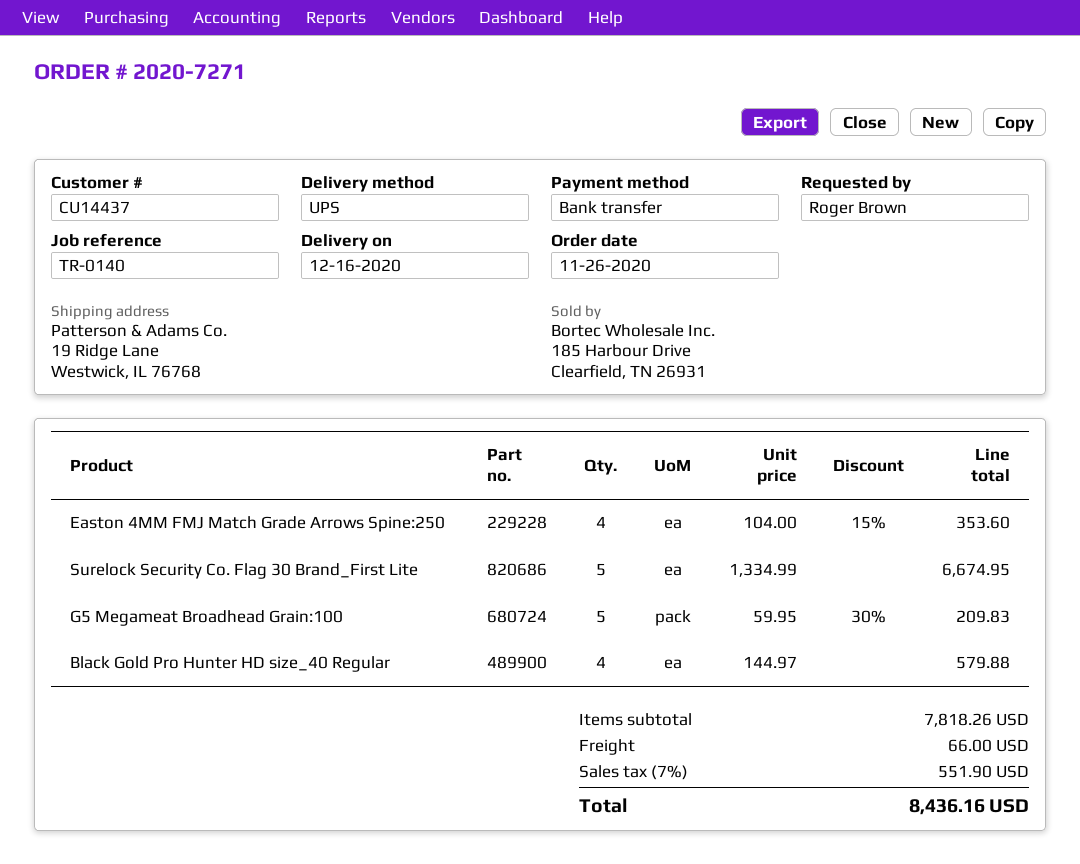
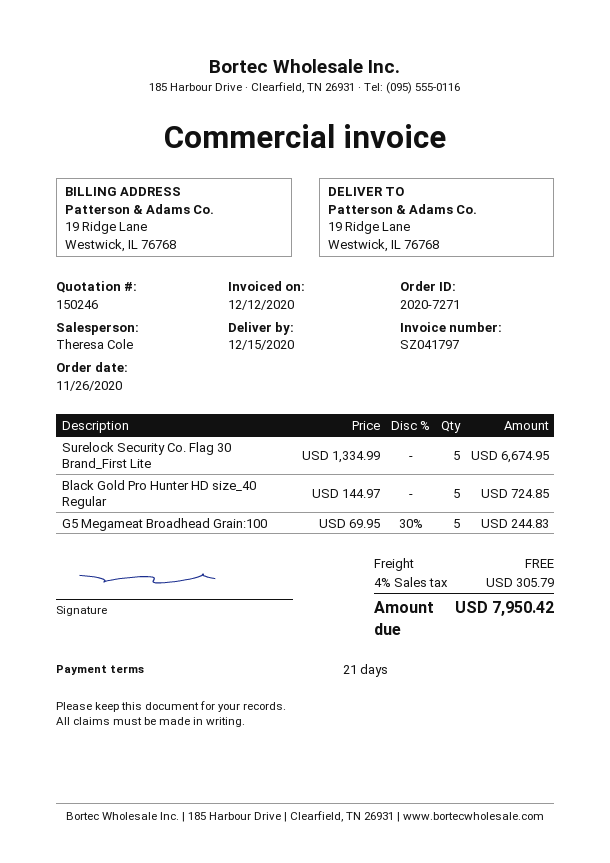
delivery date: 2020-12-16 -> 2020-12-15
Easton 4MM FMJ Match Grade Arrows Spine:250: 4 x 104.00 - 15% = 353.60 -> none
G5 Megameat Broadhead Grain:100: 5 x 59.95 - 30% = 209.83 -> 5 x 69.95 - 30% = 244.83
Black Gold Pro Hunter HD size_40 Regular: 4 x 144.97 = 579.88 -> 5 x 144.97 = 724.85
shipping: 66.00 -> 0.00
tax: 7% = 551.90 -> 4% = 305.79
total: 8436.16 -> 7950.42

